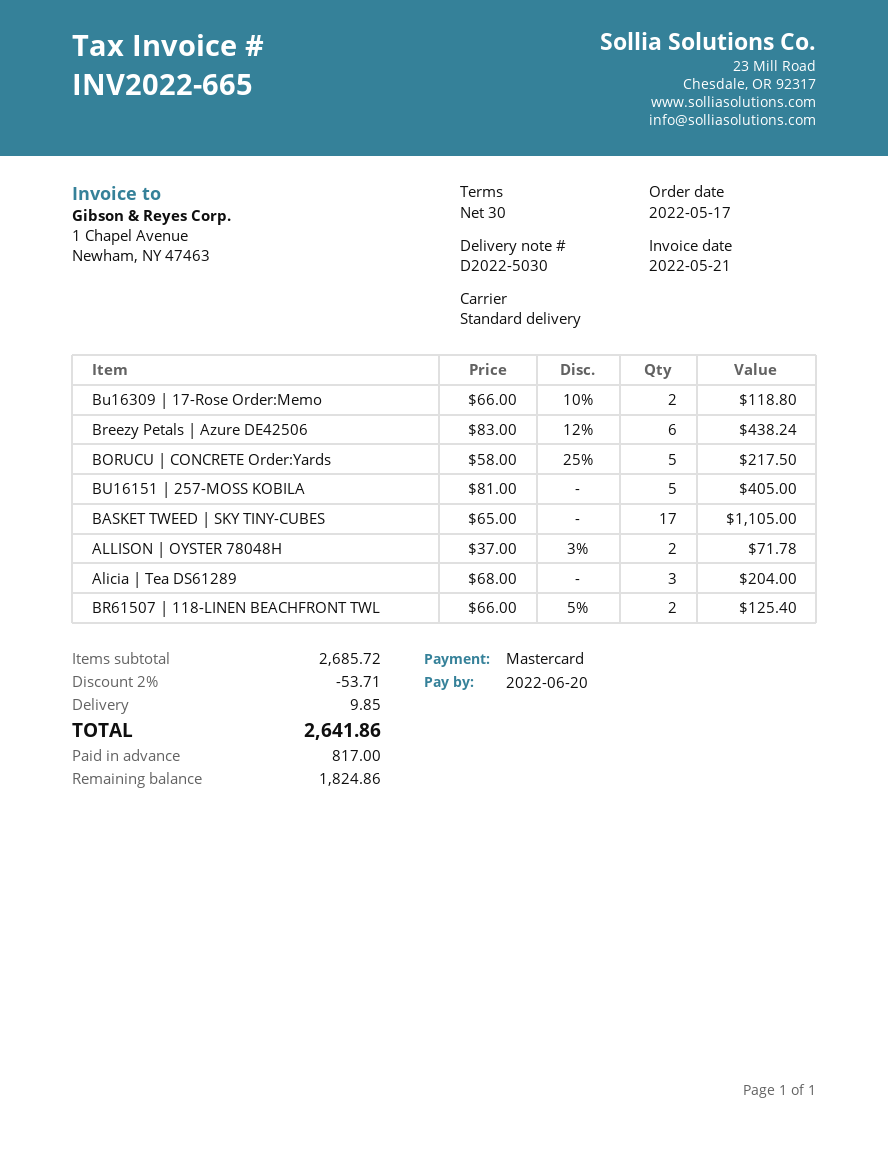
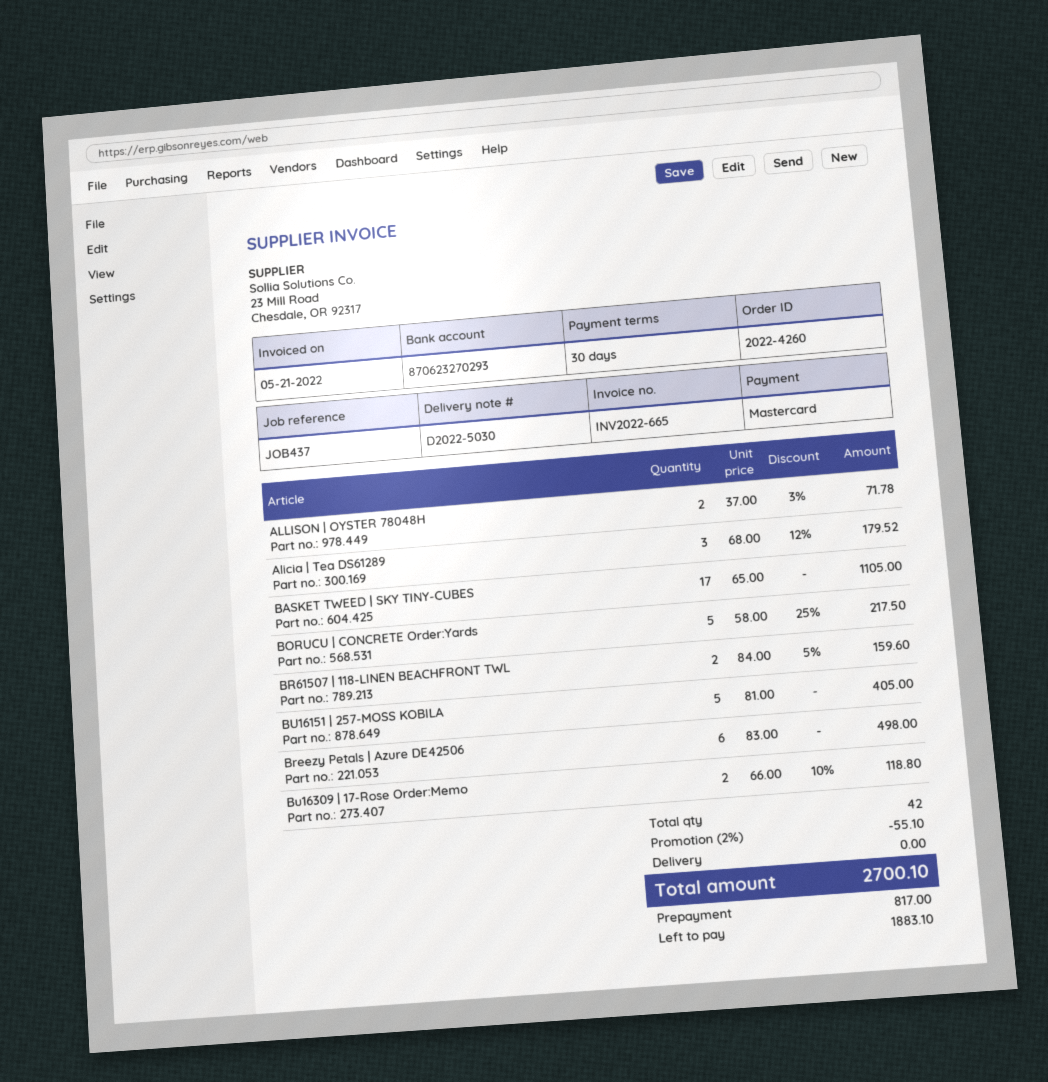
Breezy Petals | Azure DE42506: 6 x 83.00 - 12% = 438.24 -> 6 x 83.00 = 498.00
Alicia | Tea DS61289: 3 x 68.00 = 204.00 -> 3 x 68.00 - 12% = 179.52
BR61507 | 118-LINEN BEACHFRONT TWL: 2 x 66.00 - 5% = 125.40 -> 2 x 84.00 - 5% = 159.60
discount: 2% = 53.71 -> 2% = 55.10
shipping: 9.85 -> 0.00
total: 2641.86 -> 2700.10
balance: 1824.86 -> 1883.10

